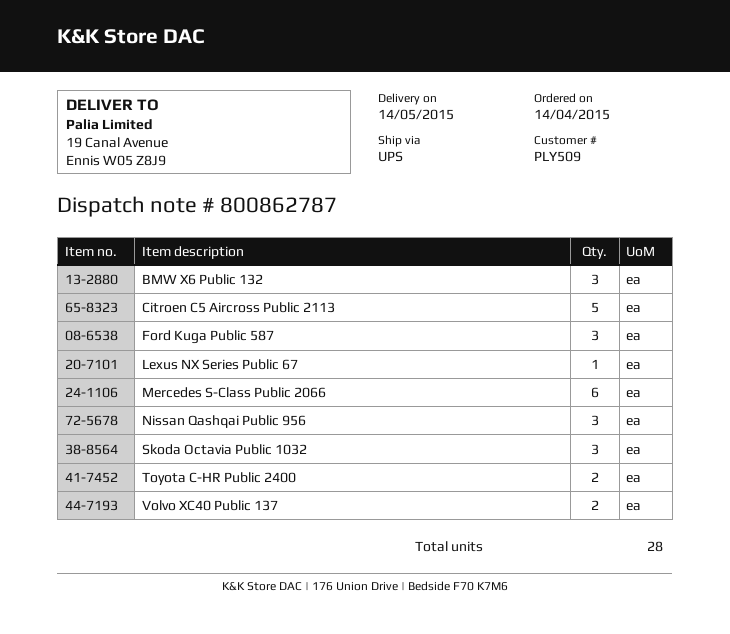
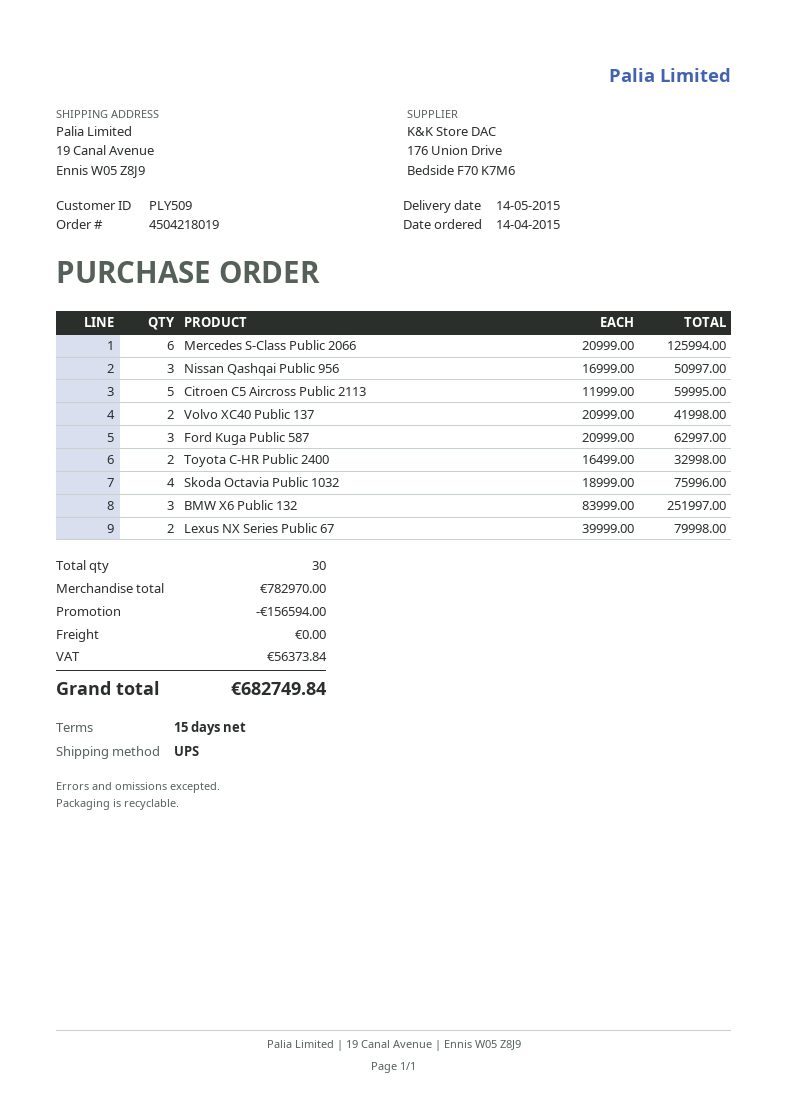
Lexus NX Series Public 67: 1 -> 2
Skoda Octavia Public 1032: 3 -> 4
total quantity: 28 -> 30

